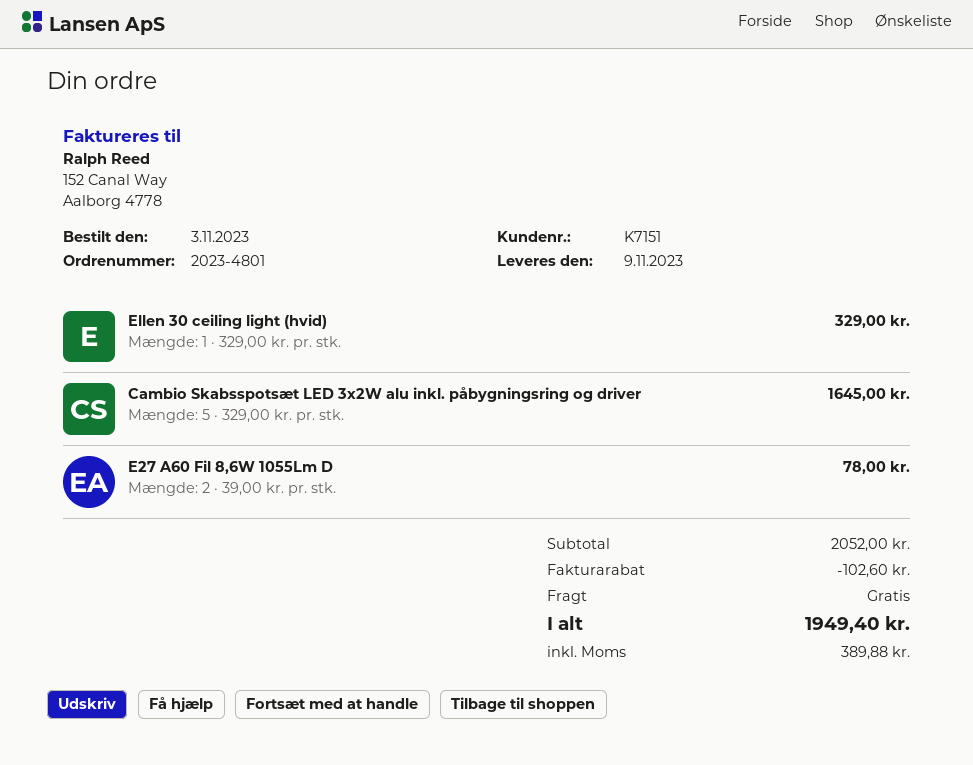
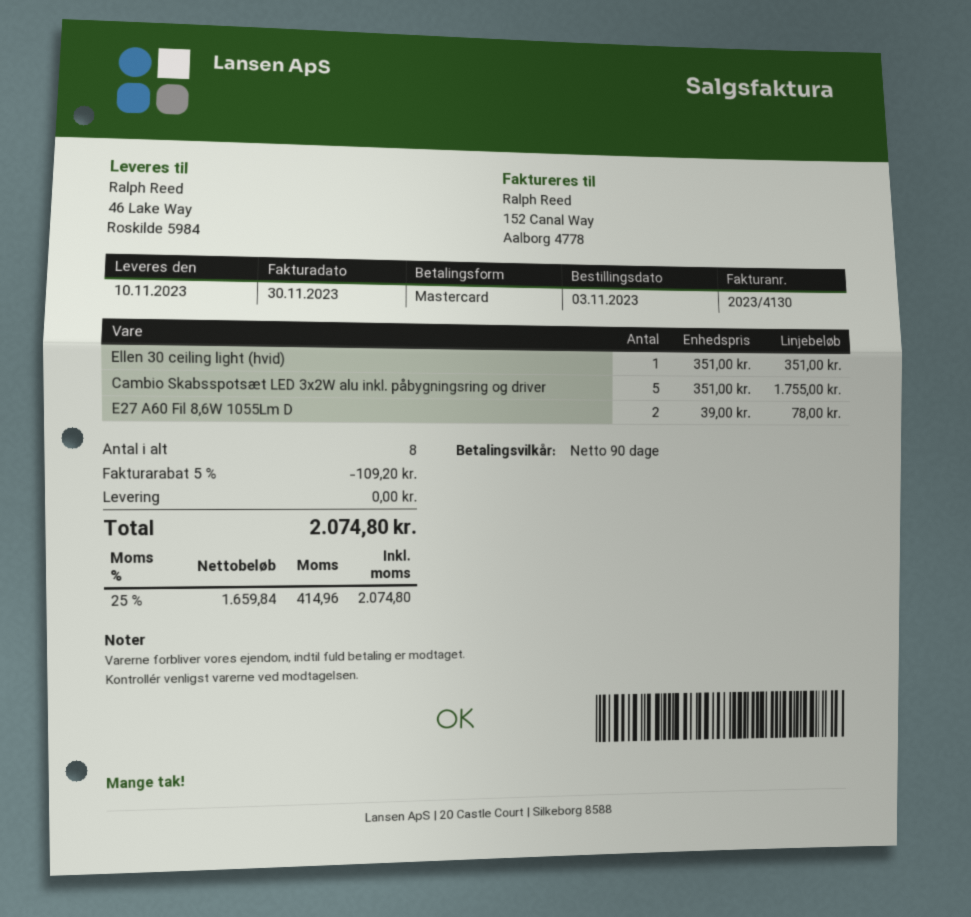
delivery date: 2023-11-09 -> 2023-11-10
Ellen 30 ceiling light (hvid): 1 x 329.00 = 329.00 -> 1 x 351.00 = 351.00
Cambio Skabsspotsæt LED 3x2W alu inkl. påbygningsring og driver: 5 x 329.00 = 1645.00 -> 5 x 351.00 = 1755.00
discount: 102.60 -> 109.20
tax: 389.88 -> 414.96
total: 1949.40 -> 2074.80

